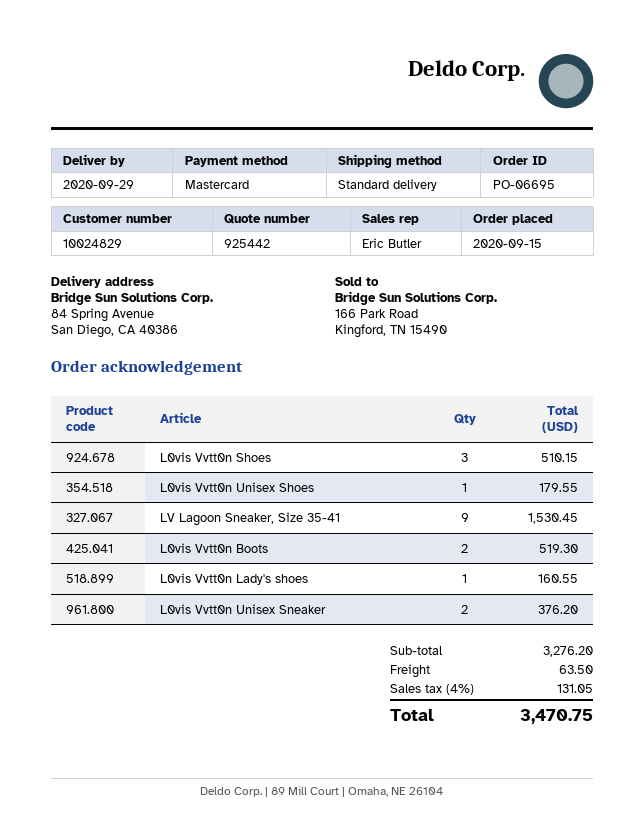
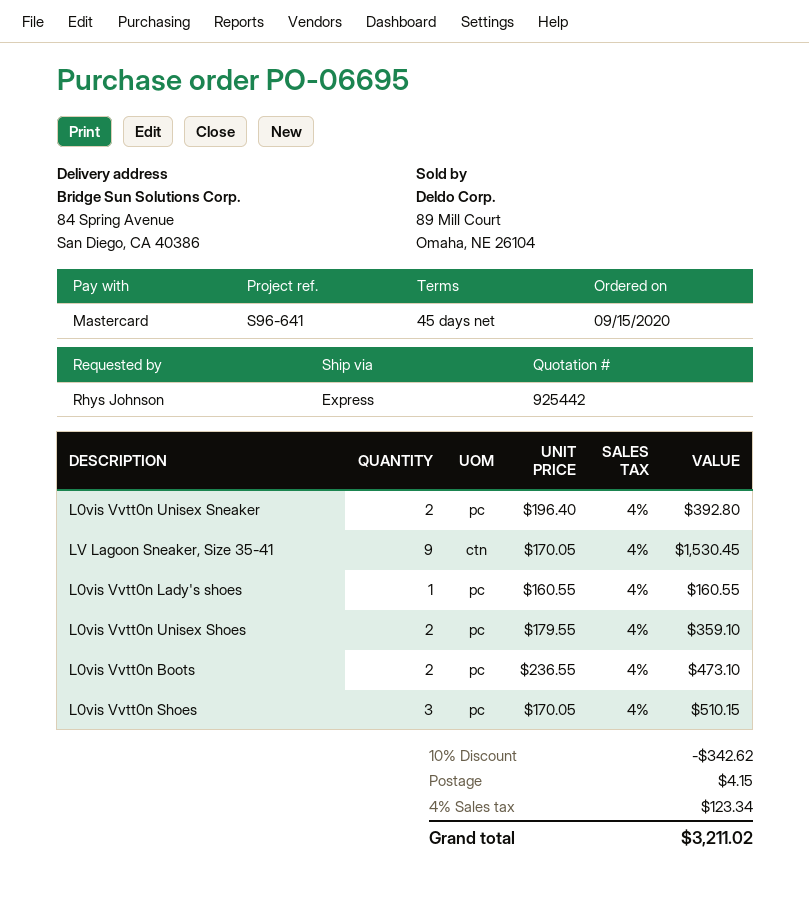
shipping method: standard -> express
L0vis Vvtt0n Unisex Shoes: 1 for 179.55 -> 2 for 359.10
L0vis Vvtt0n Boots: 2 for 519.30 -> 2 for 473.10
L0vis Vvtt0n Unisex Sneaker: 2 for 376.20 -> 2 for 392.80
discount: none -> 10% = 342.62
shipping: 63.50 -> 4.15
tax: 4% = 131.05 -> 4% = 123.34
total: 3470.75 -> 3211.02

